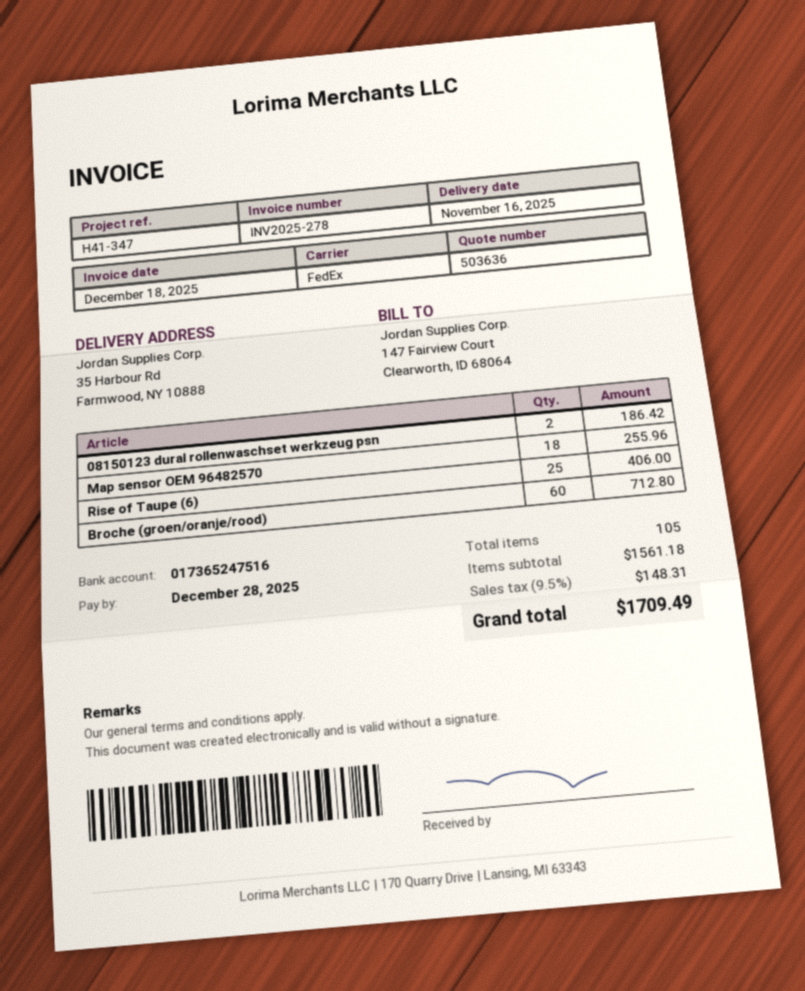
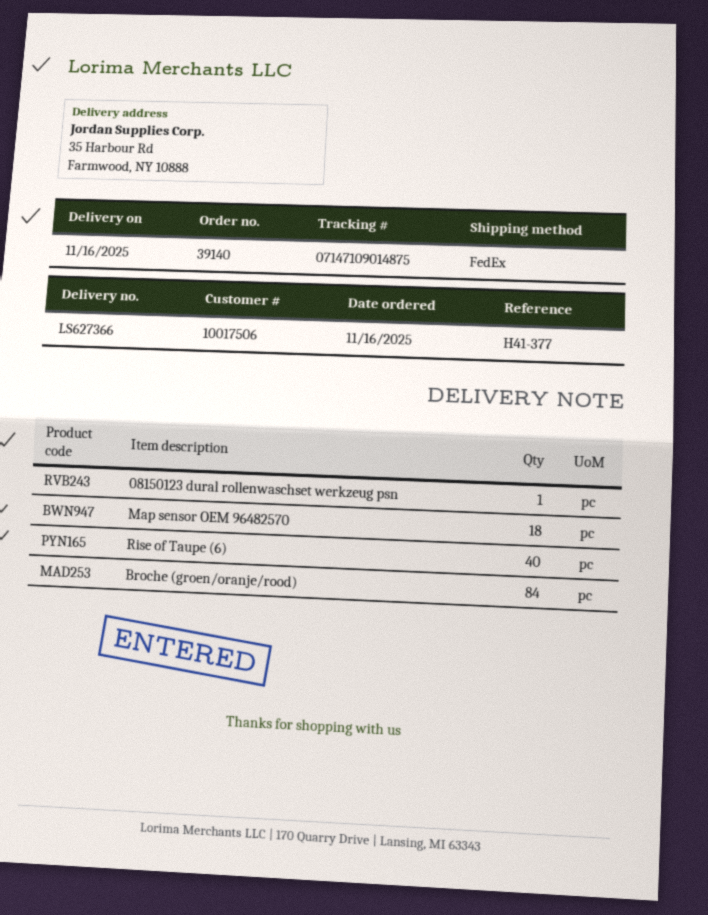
reference: H41-347 -> H41-377
08150123 dural rollenwaschset werkzeug psn: 2 -> 1
Rise of Taupe (6): 25 -> 40
Broche (groen/oranje/rood): 60 -> 84

